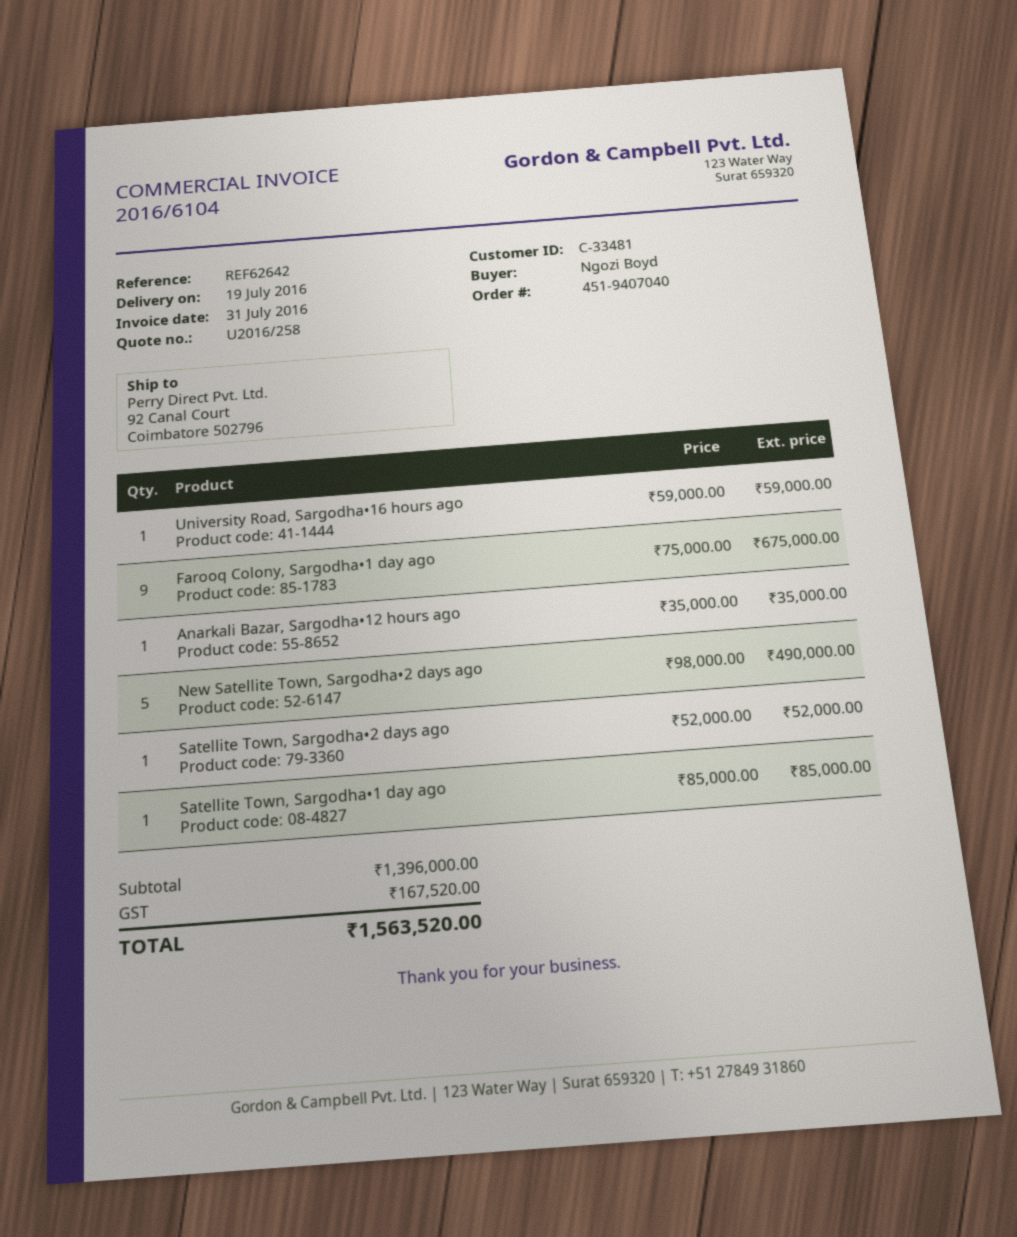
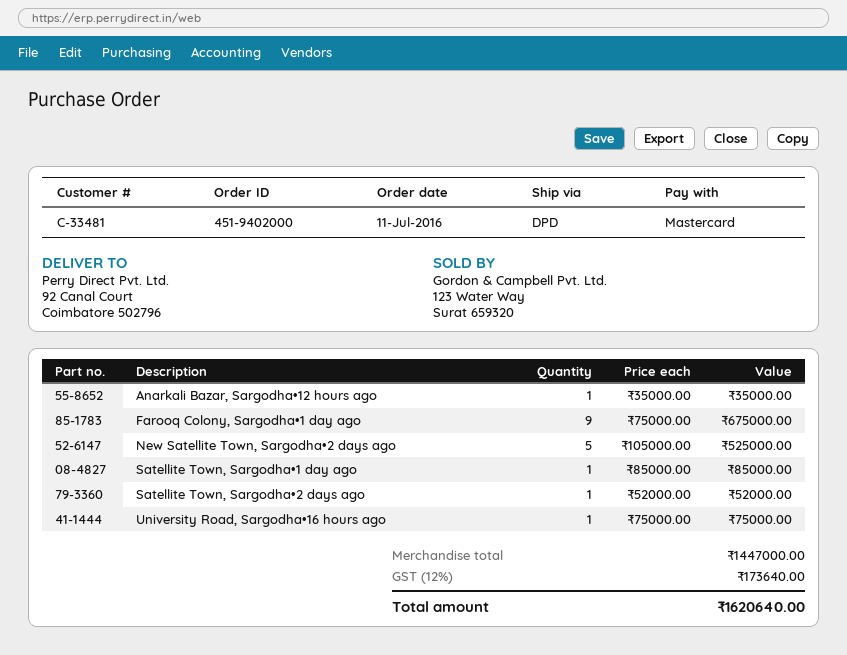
order number: 451-9407040 -> 451-9402000
University Road, Sargodha•16 hours ago: 1 x 59000.00 = 59000.00 -> 1 x 75000.00 = 75000.00
New Satellite Town, Sargodha•2 days ago: 5 x 98000.00 = 490000.00 -> 5 x 105000.00 = 525000.00
subtotal: 1396000.00 -> 1447000.00
tax: 167520.00 -> 173640.00
total: 1563520.00 -> 1620640.00

